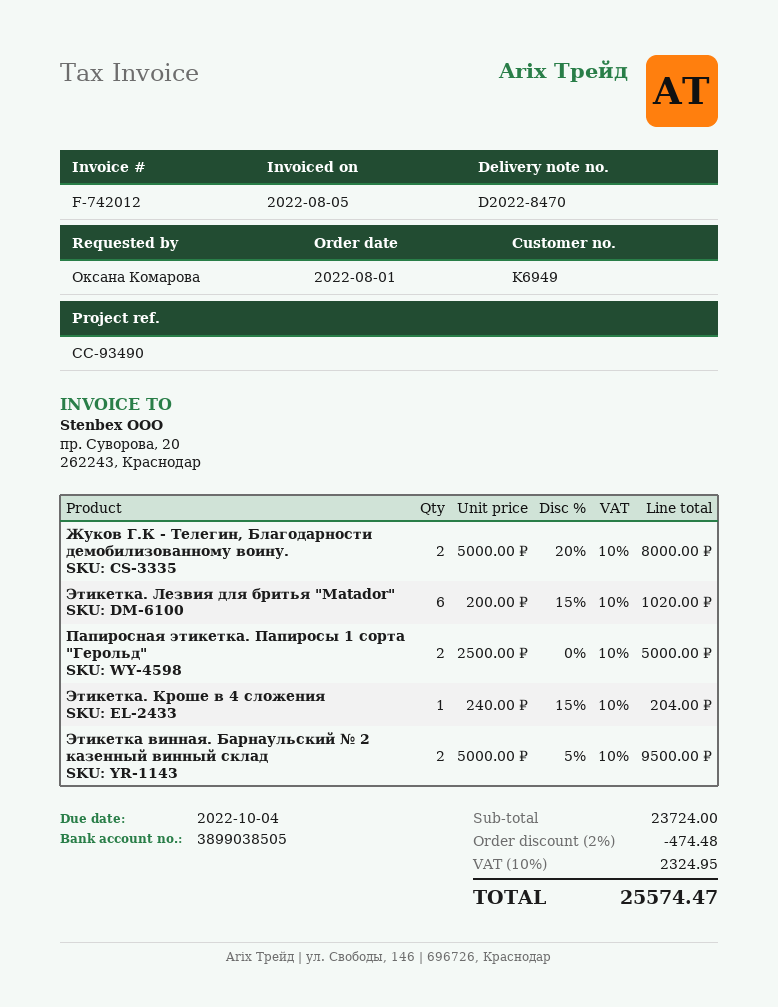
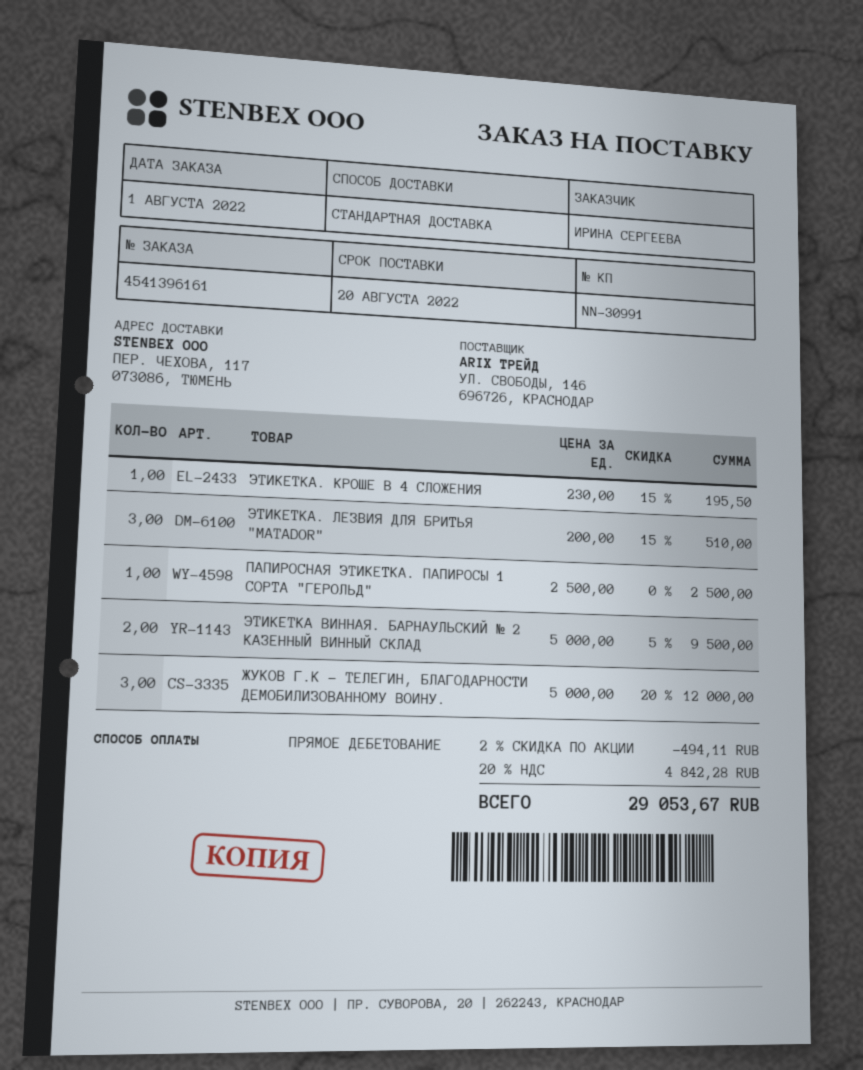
ordered by: Оксана Комарова -> ИРИНА СЕРГЕЕВА
Жуков Г.К - Телегин, Благодарности демобилизованному воину.: 2 x 5000.00 - 20% = 8000.00 -> 3 x 5000.00 - 20% = 12000.00
Этикетка. Лезвия для бритья "Matador": 6 x 200.00 - 15% = 1020.00 -> 3 x 200.00 - 15% = 510.00
Папиросная этикетка. Папиросы 1 сорта "Герольд": 2 x 2500.00 = 5000.00 -> 1 x 2500.00 = 2500.00
Этикетка. Кроше в 4 сложения: 1 x 240.00 - 15% = 204.00 -> 1 x 230.00 - 15% = 195.50
discount: 2% = 474.48 -> 2% = 494.11
tax: 10% = 2324.95 -> 20% = 4842.28
total: 25574.47 -> 29053.67

